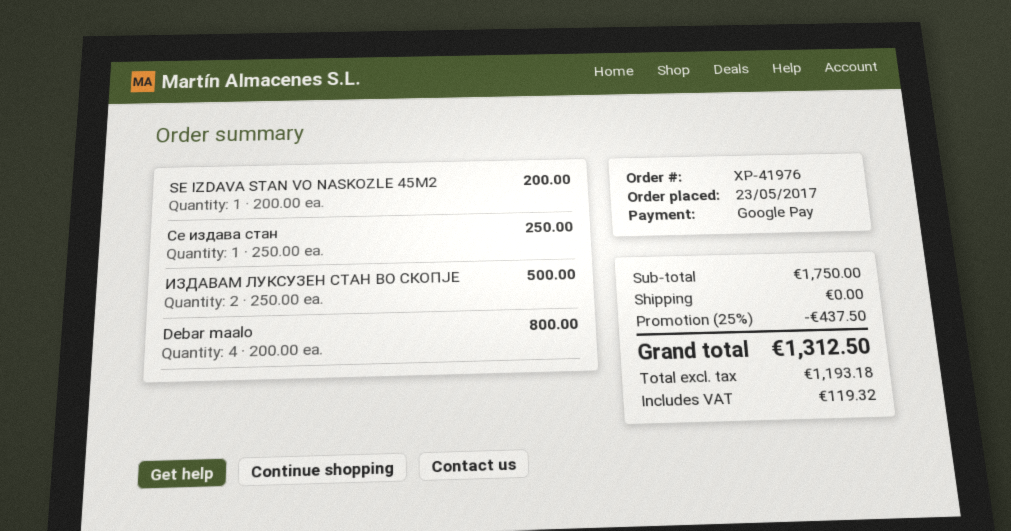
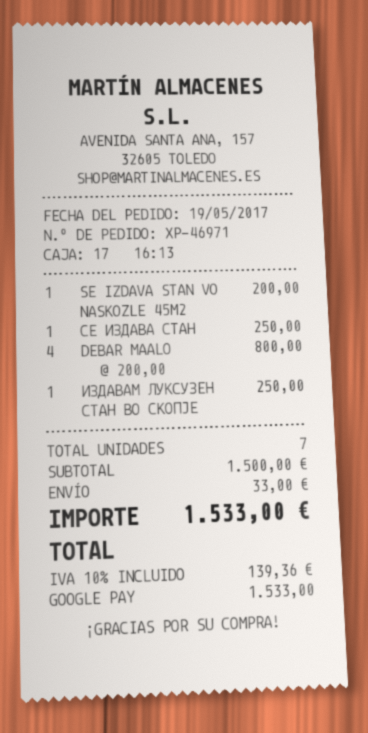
order number: XP-41976 -> XP-46971
order date: 2017-05-23 -> 2017-05-19
ИЗДАВАМ ЛУКСУЗЕН СТАН ВО СКОПЈЕ: 2 x 250.00 = 500.00 -> 1 x 250.00 = 250.00
subtotal: 1750.00 -> 1500.00
discount: 25% = 437.50 -> none
shipping: 0.00 -> 33.00
tax: 119.32 -> 139.36
total: 1312.50 -> 1533.00

